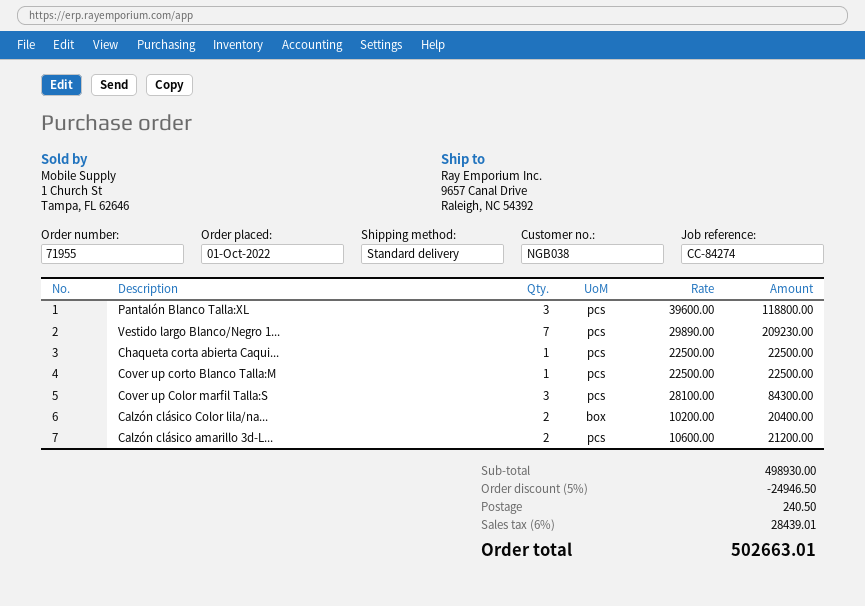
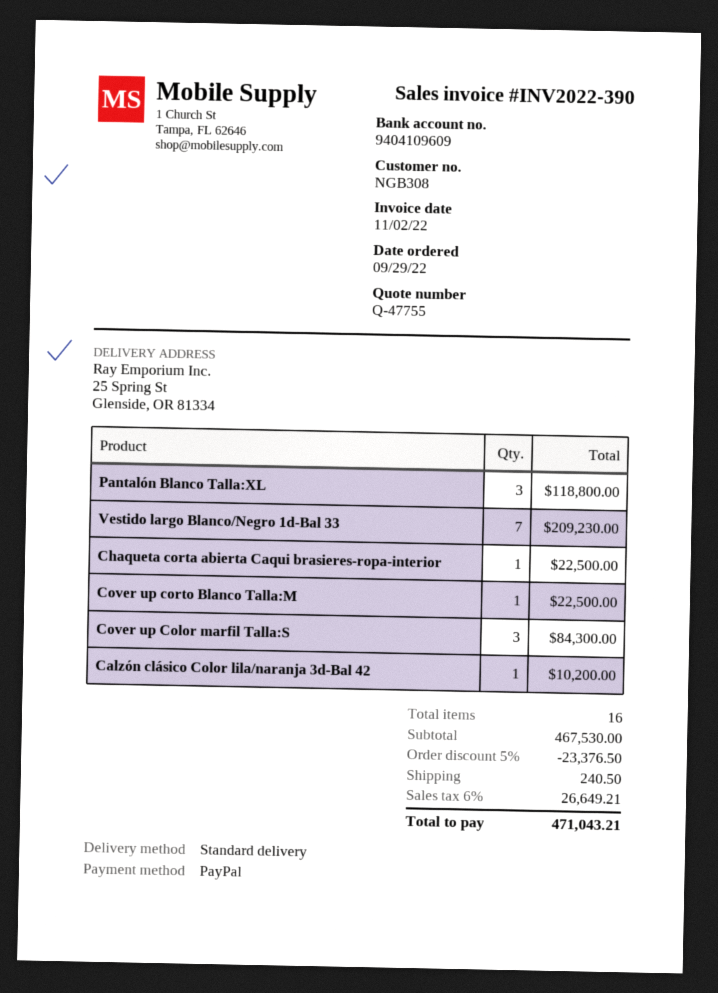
order date: 2022-10-01 -> 2022-09-29
customer number: NGB038 -> NGB308
ship to: 9657 Canal Drive, Raleigh, NC 54392 -> 25 Spring St, Glenside, OR 81334
Calzón clásico Color lila/na...: 2 for 20400.00 -> 1 for 10200.00
Calzón clásico amarillo 3d-L...: 2 for 21200.00 -> none
subtotal: 498930.00 -> 467530.00
discount: 5% = 24946.50 -> 5% = 23376.50
tax: 6% = 28439.01 -> 6% = 26649.21
total: 502663.01 -> 471043.21

